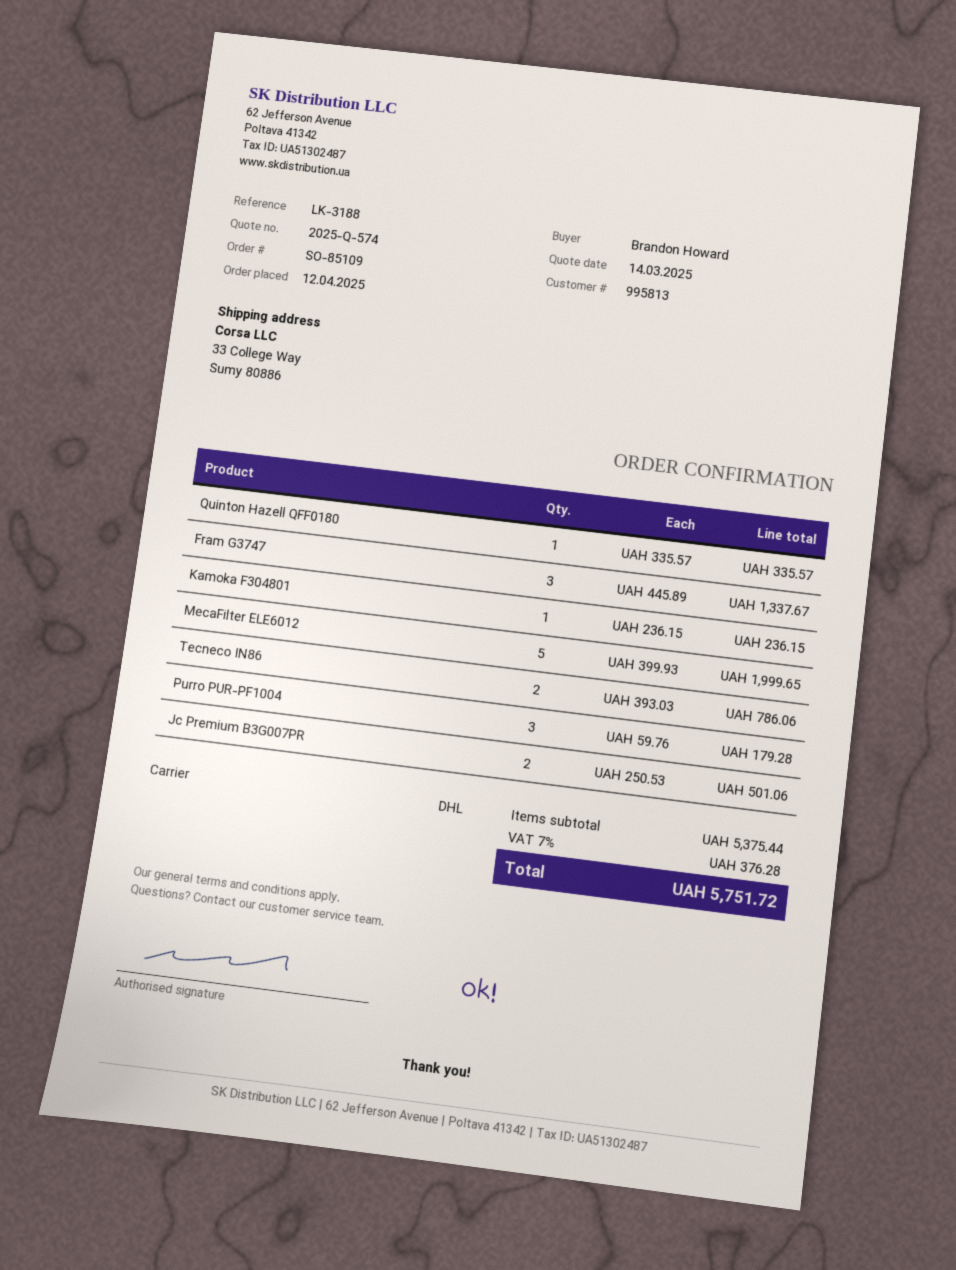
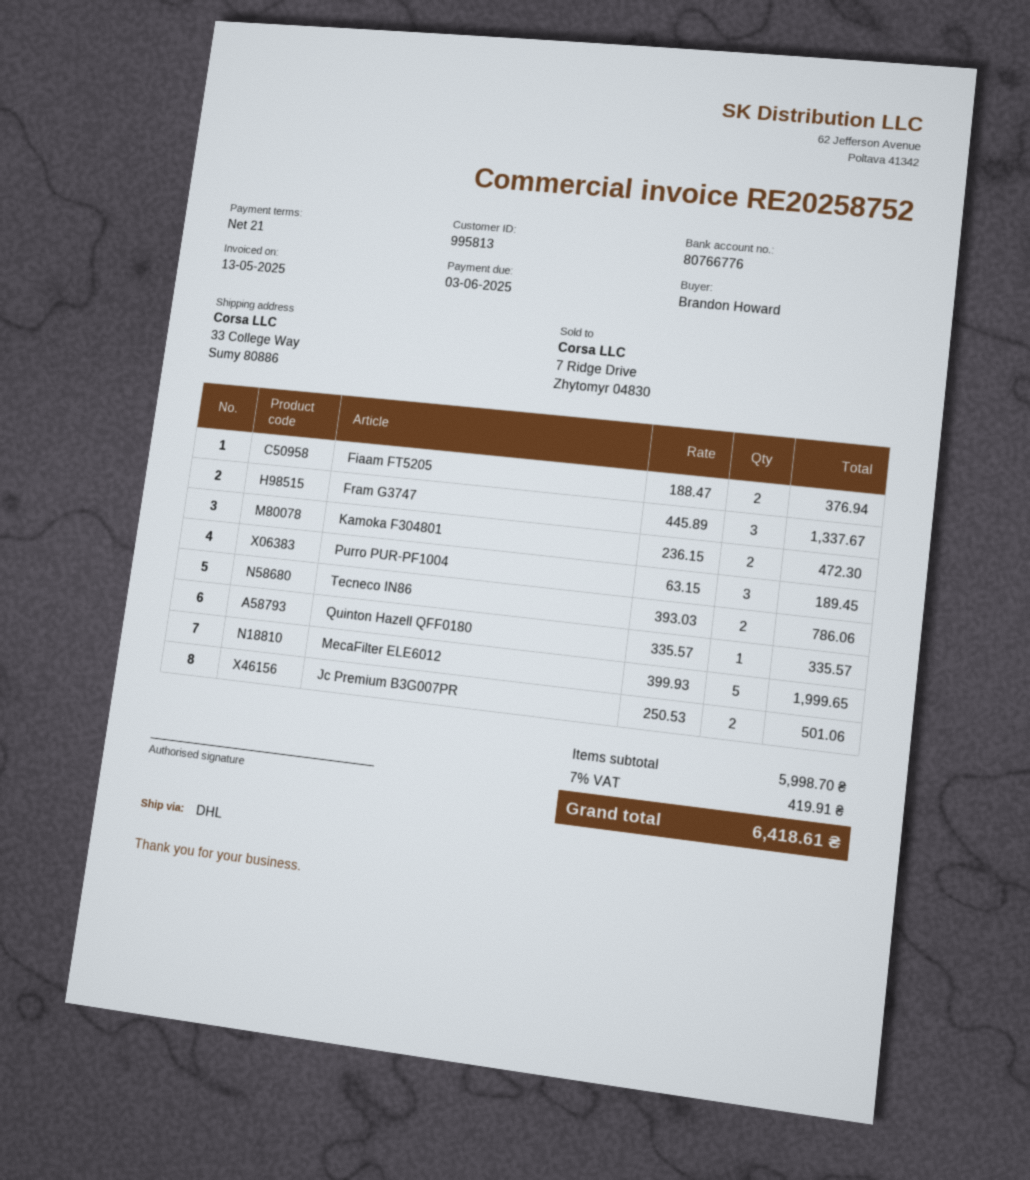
Kamoka F304801: 1 x 236.15 = 236.15 -> 2 x 236.15 = 472.30
Purro PUR-PF1004: 3 x 59.76 = 179.28 -> 3 x 63.15 = 189.45
Fiaam FT5205: none -> 2 x 188.47 = 376.94
subtotal: 5375.44 -> 5998.70
tax: 7% = 376.28 -> 7% = 419.91
total: 5751.72 -> 6418.61

